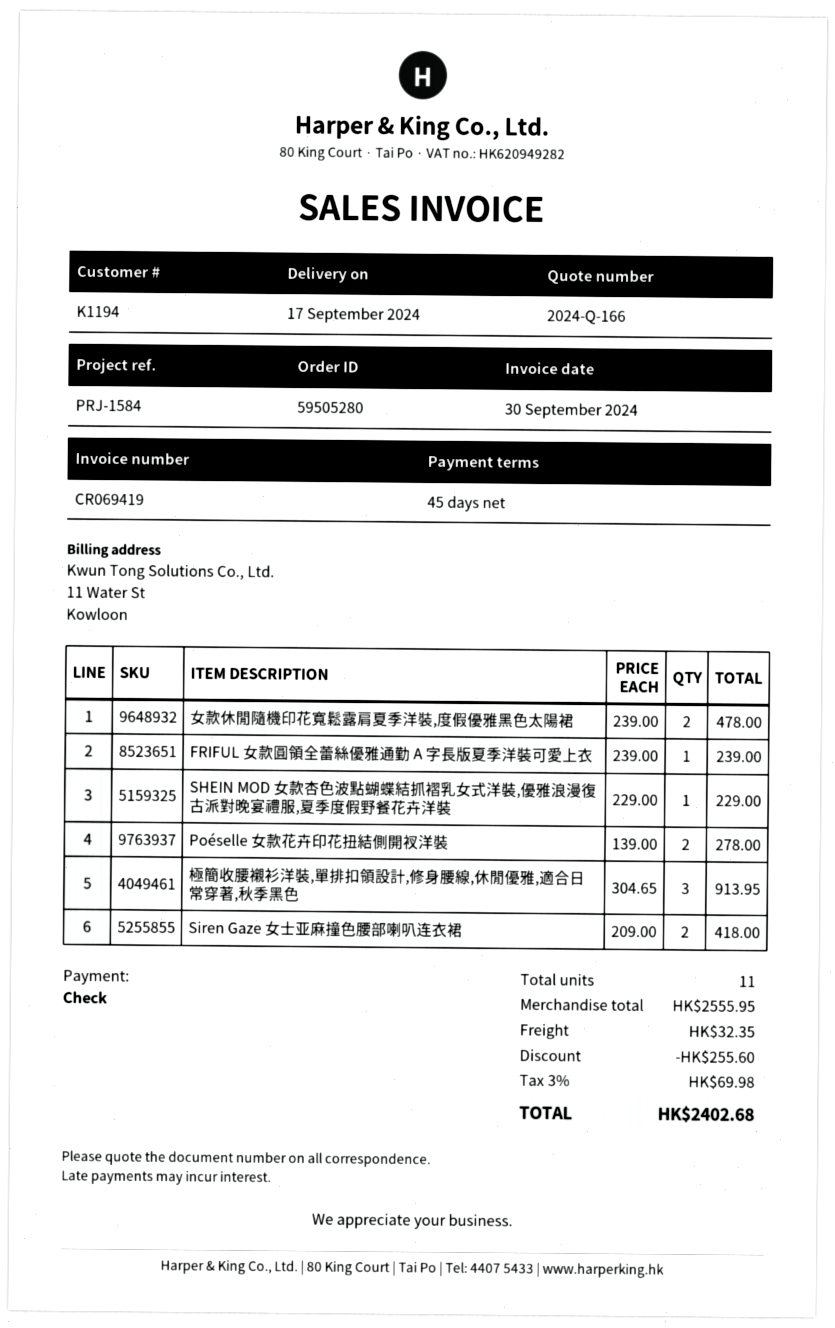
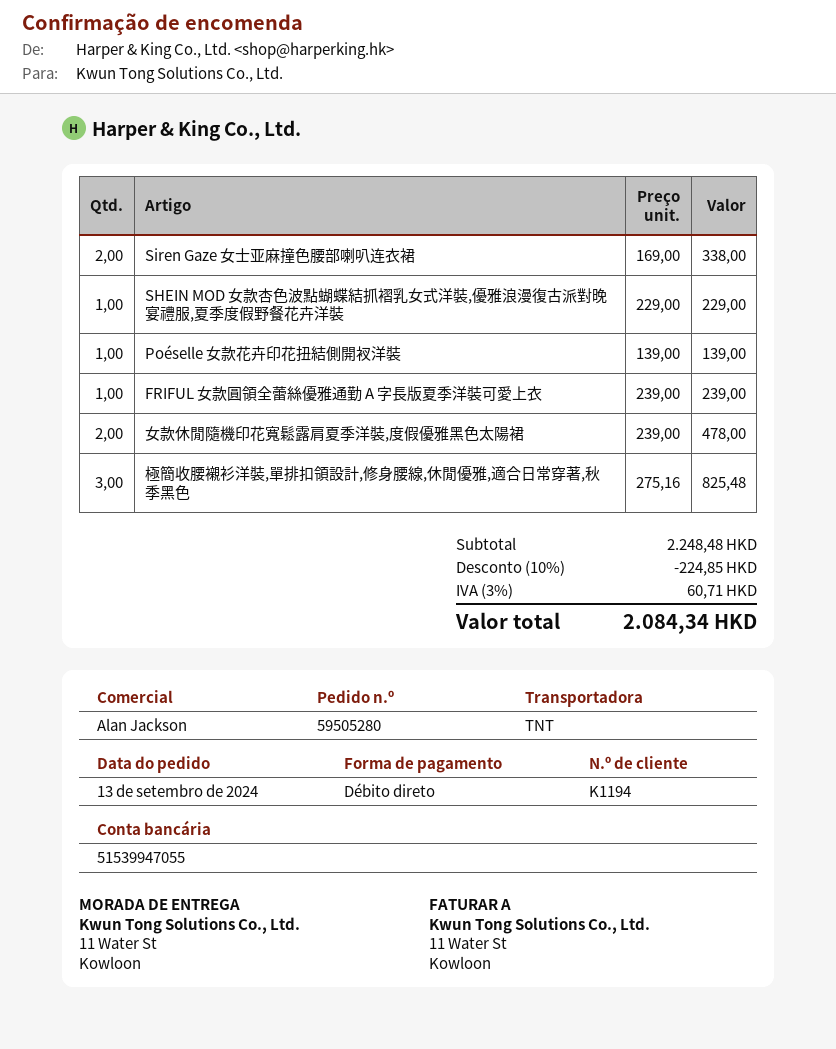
payment method: cheque -> direct debit
Poéselle 女款花卉印花扭結側開衩洋裝: 2 x 139.00 = 278.00 -> 1 x 139.00 = 139.00
極簡收腰襯衫洋裝,單排扣領設計,修身腰線,休閒優雅,適合日常穿著,秋季黑色: 3 x 304.65 = 913.95 -> 3 x 275.16 = 825.48
Siren Gaze 女士亚麻撞色腰部喇叭连衣裙: 2 x 209.00 = 418.00 -> 2 x 169.00 = 338.00
subtotal: 2555.95 -> 2248.48
discount: 255.60 -> 224.85
shipping: 32.35 -> none
tax: 3% = 69.98 -> 3% = 60.71
total: 2402.68 -> 2084.34

